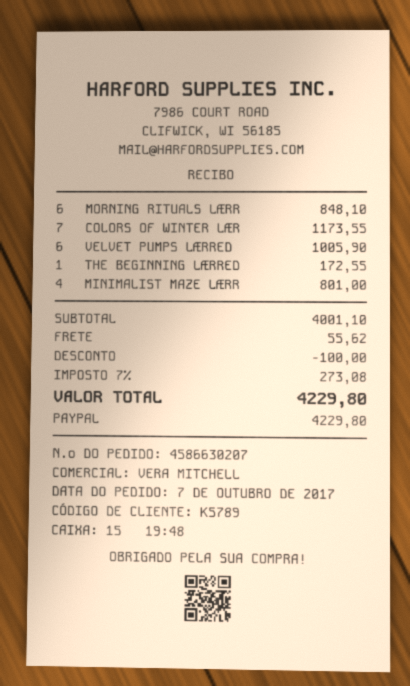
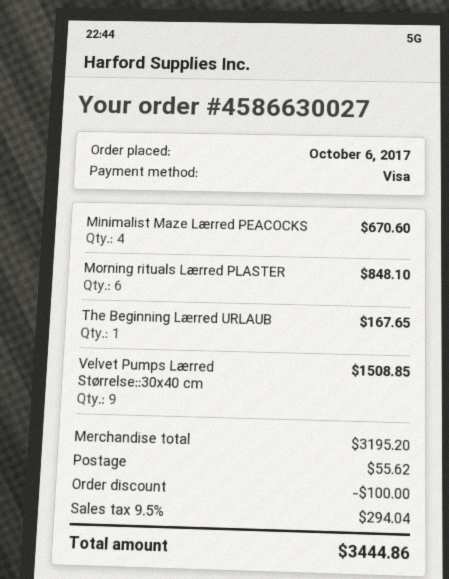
order number: 4586630207 -> 4586630027
order date: 2017-10-07 -> 2017-10-06
payment method: PayPal -> Visa
COLORS OF WINTER LÆR: 7 for 1173.55 -> none
VELVET PUMPS LÆRRED: 6 for 1005.90 -> 9 for 1508.85
THE BEGINNING LÆRRED: 1 for 172.55 -> 1 for 167.65
MINIMALIST MAZE LÆRR: 4 for 801.00 -> 4 for 670.60
subtotal: 4001.10 -> 3195.20
tax: 7% = 273.08 -> 9.5% = 294.04
total: 4229.80 -> 3444.86

